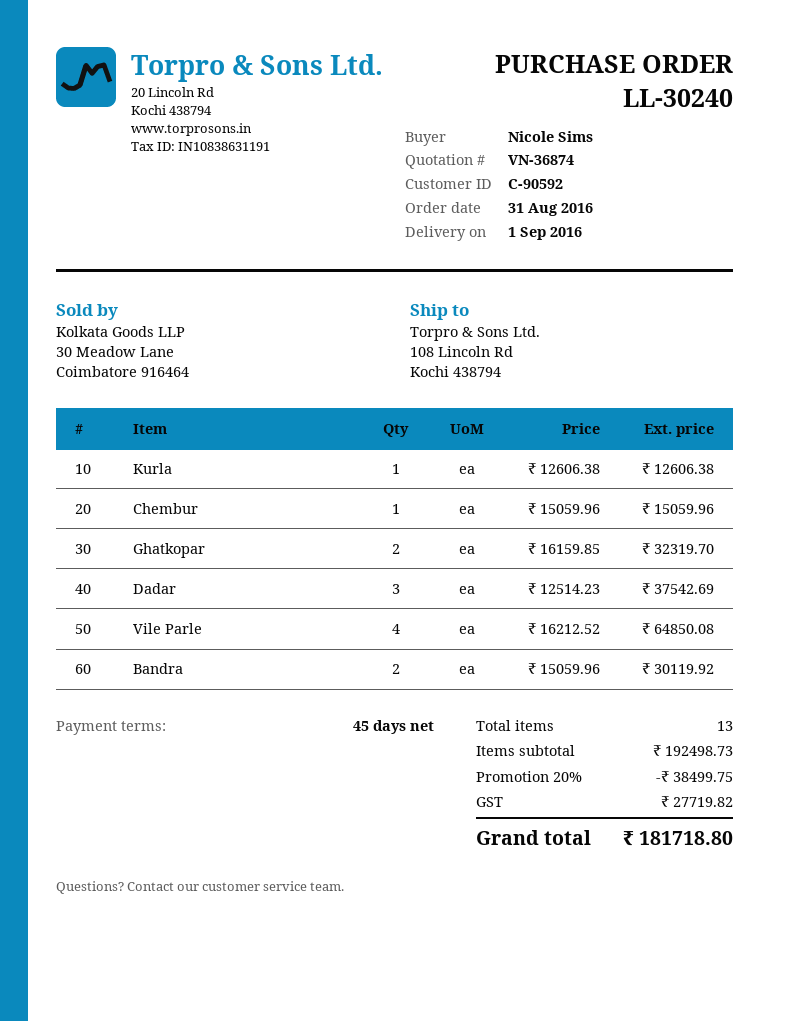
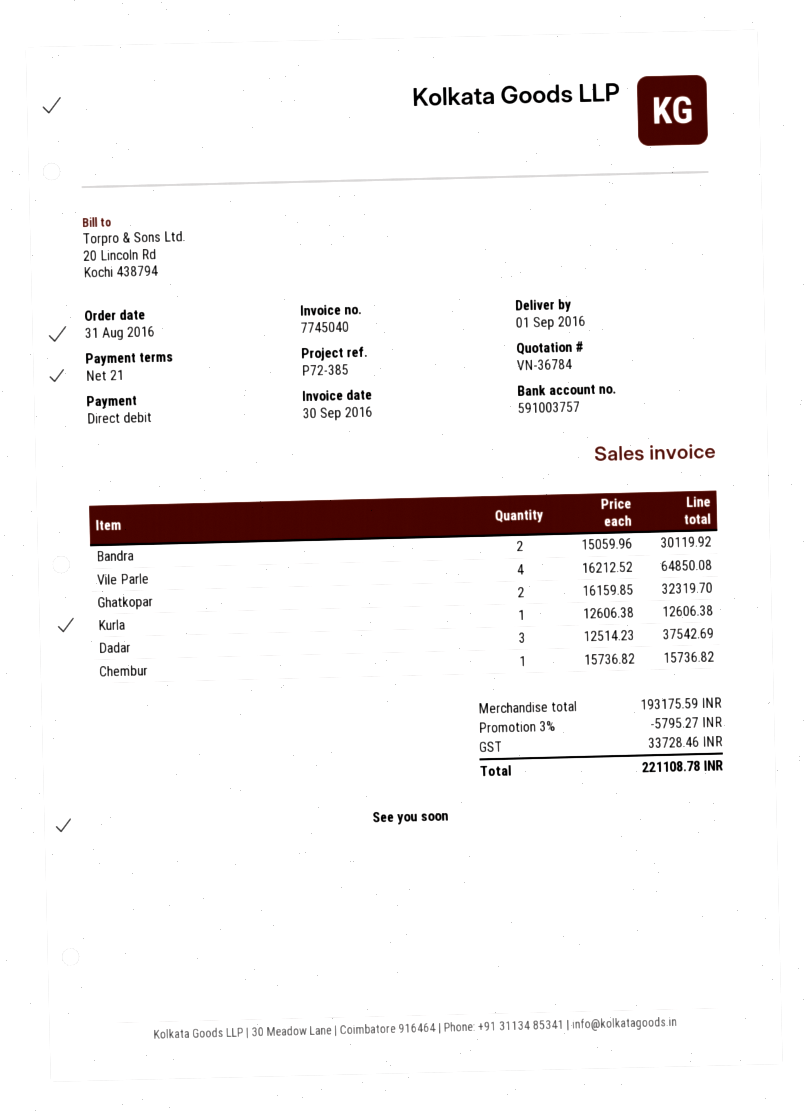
quote number: VN-36874 -> VN-36784
payment terms: 45 days -> 21 days
Chembur: 1 x 15059.96 = 15059.96 -> 1 x 15736.82 = 15736.82
subtotal: 192498.73 -> 193175.59
discount: 20% = 38499.75 -> 3% = 5795.27
tax: 27719.82 -> 33728.46
total: 181718.80 -> 221108.78

